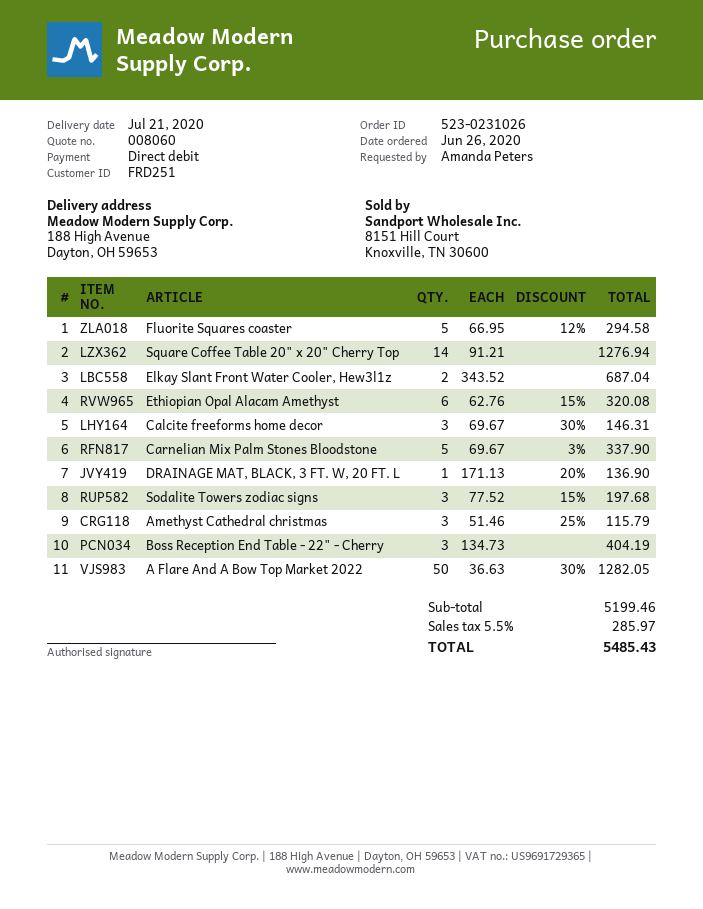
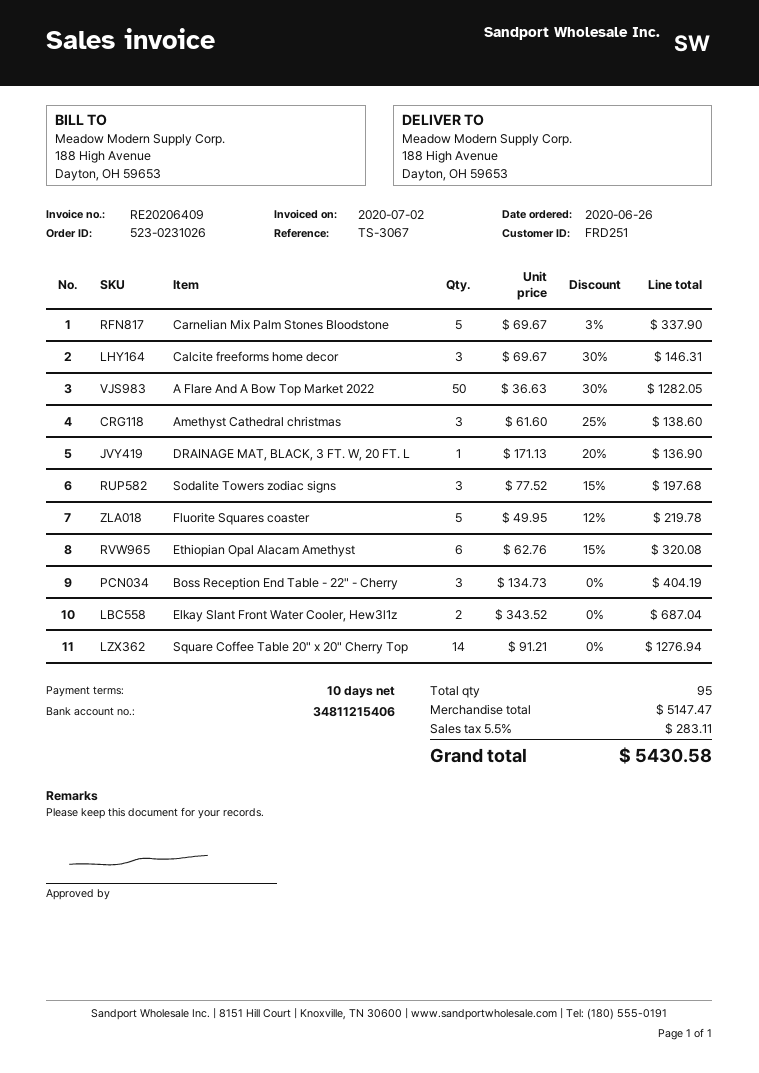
Fluorite Squares coaster: 5 x 66.95 - 12% = 294.58 -> 5 x 49.95 - 12% = 219.78
Amethyst Cathedral christmas: 3 x 51.46 - 25% = 115.79 -> 3 x 61.60 - 25% = 138.60
subtotal: 5199.46 -> 5147.47
tax: 5.5% = 285.97 -> 5.5% = 283.11
total: 5485.43 -> 5430.58

